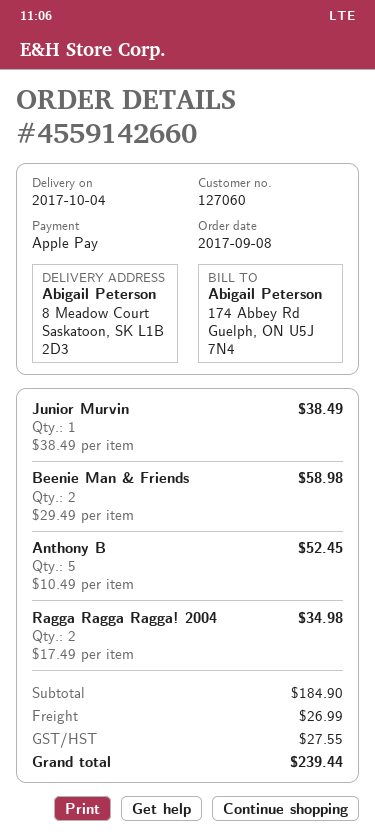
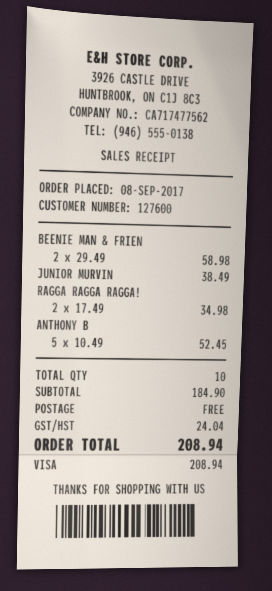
customer number: 127060 -> 127600
payment method: Apple Pay -> Visa
shipping: 26.99 -> 0.00
tax: 27.55 -> 24.04
total: 239.44 -> 208.94

